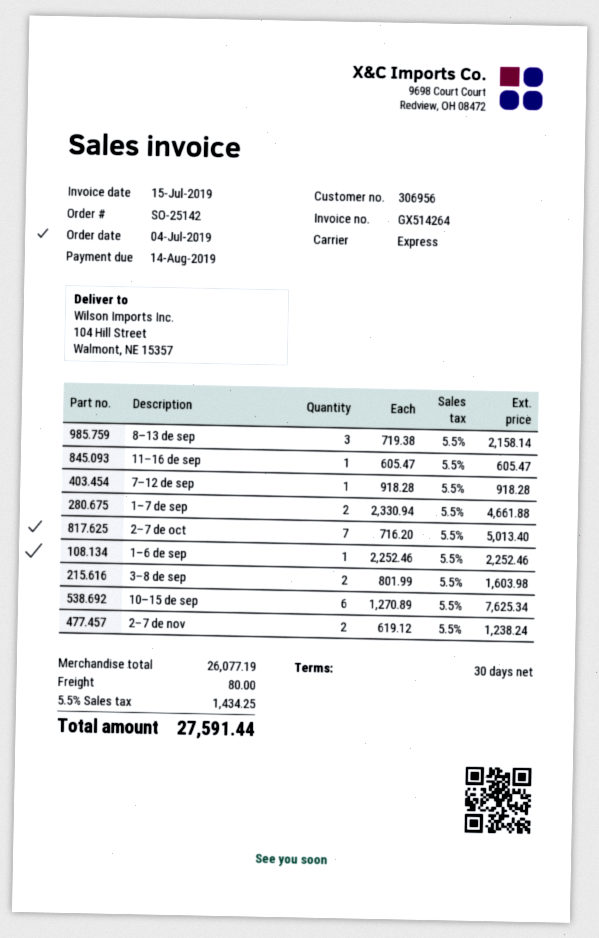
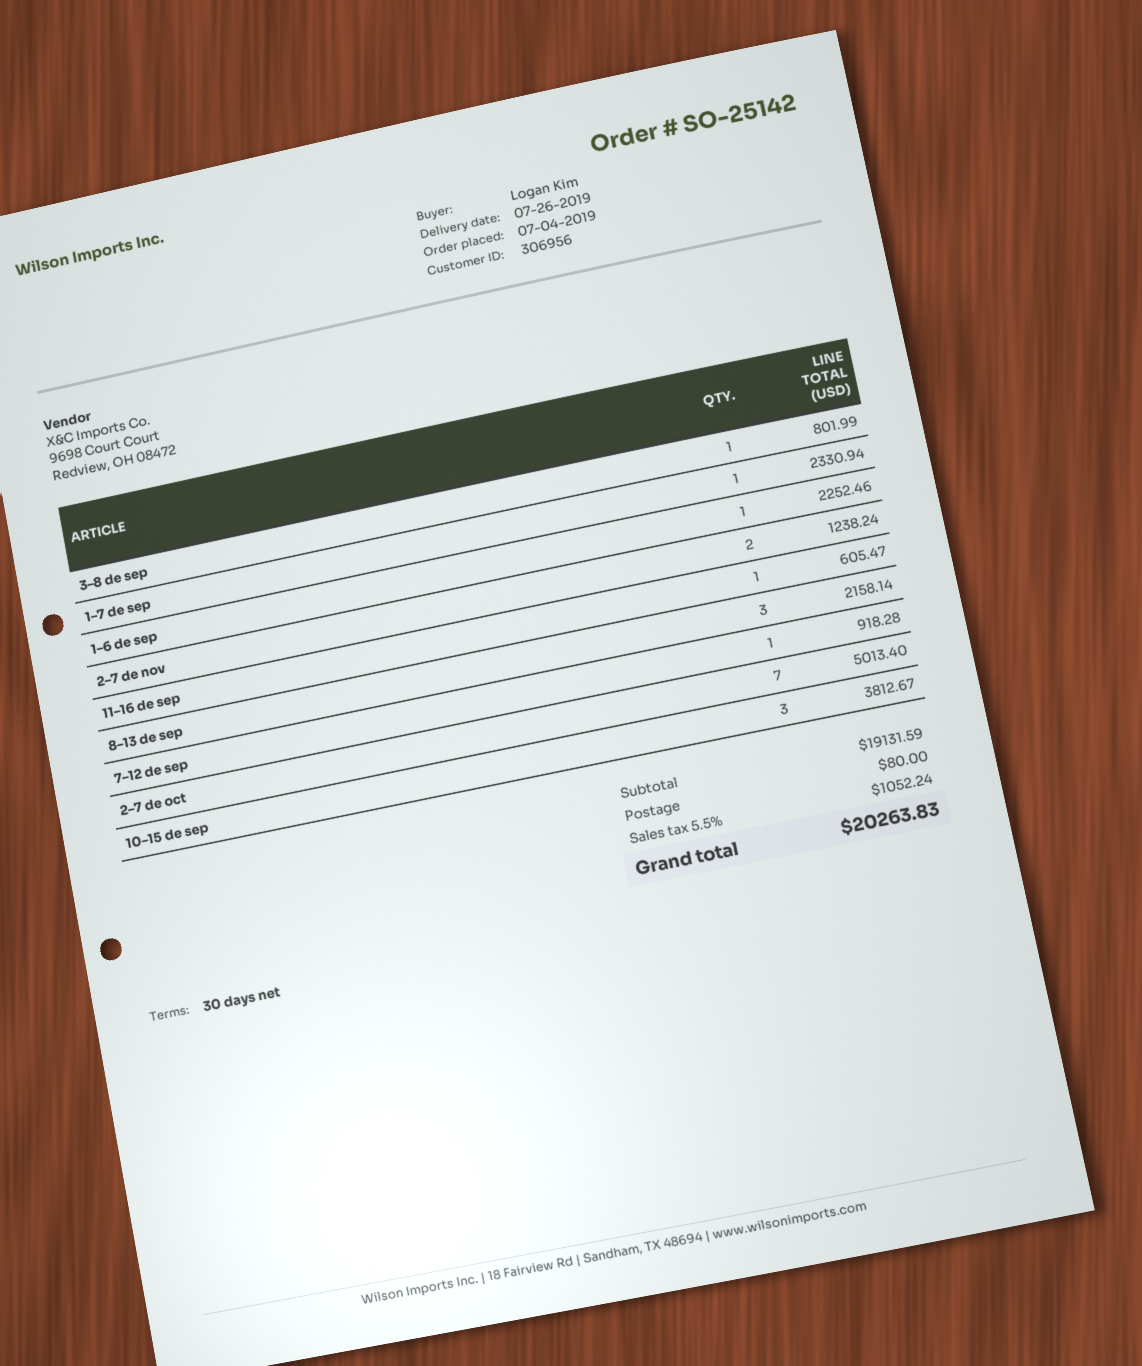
1–7 de sep: 2 for 4661.88 -> 1 for 2330.94
3–8 de sep: 2 for 1603.98 -> 1 for 801.99
10–15 de sep: 6 for 7625.34 -> 3 for 3812.67
subtotal: 26077.19 -> 19131.59
tax: 5.5% = 1434.25 -> 5.5% = 1052.24
total: 27591.44 -> 20263.83

